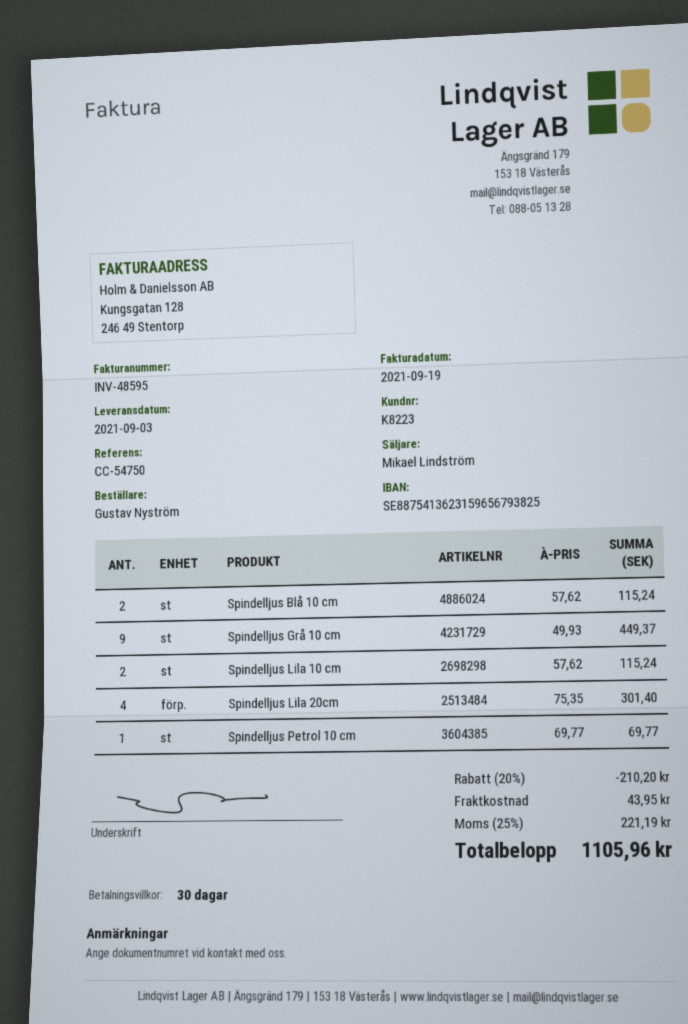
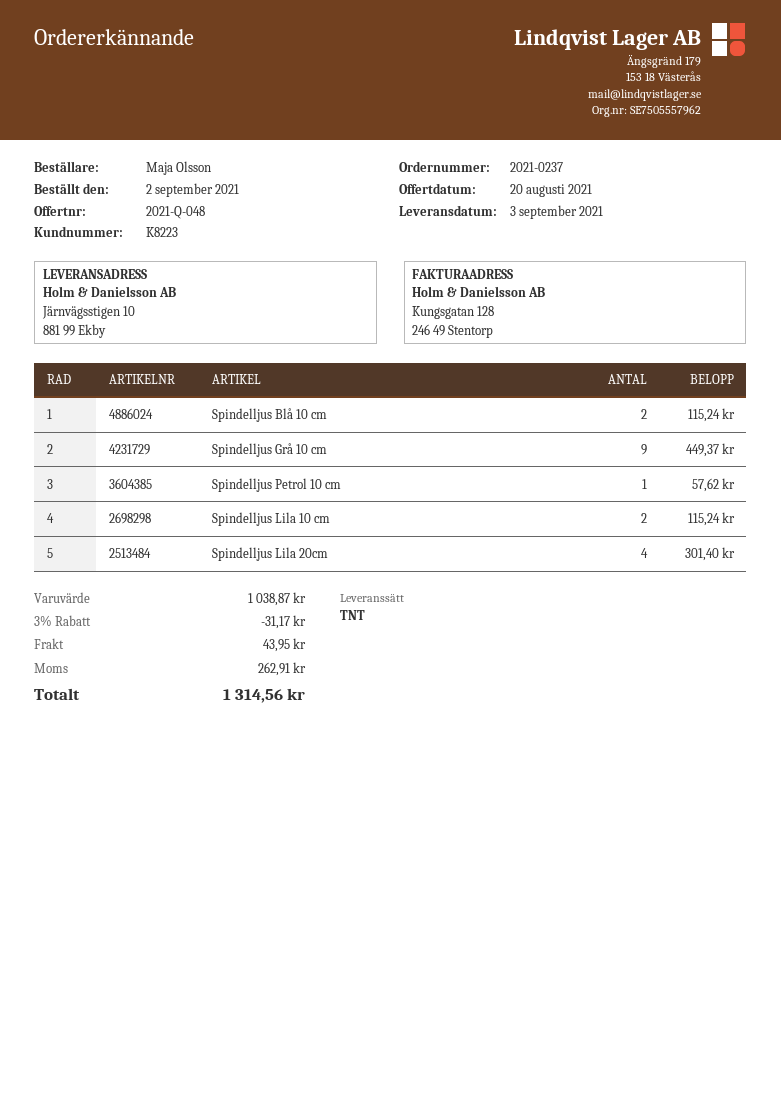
ordered by: Gustav Nyström -> Maja Olsson
Spindelljus Petrol 10 cm: 1 for 69.77 -> 1 for 57.62
discount: 20% = 210.20 -> 3% = 31.17
tax: 221.19 -> 262.91
total: 1105.96 -> 1314.56

